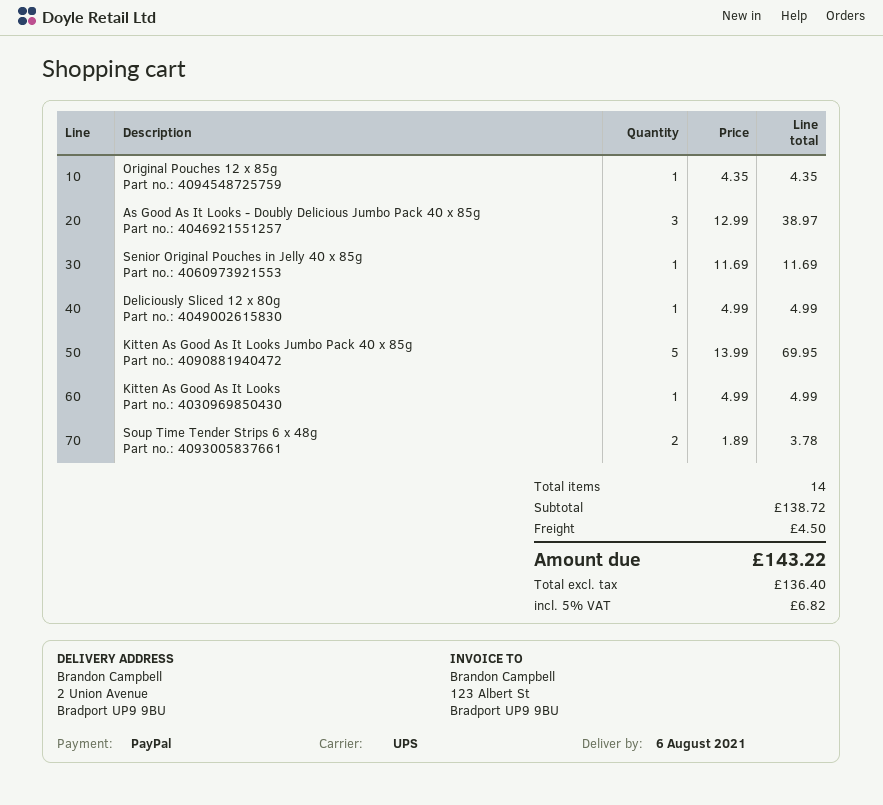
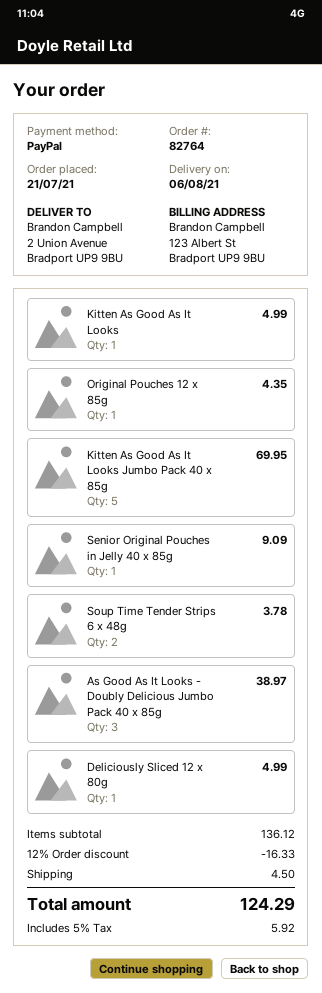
Senior Original Pouches in Jelly 40 x 85g: 1 for 11.69 -> 1 for 9.09
subtotal: 138.72 -> 136.12
discount: none -> 12% = 16.33
tax: 5% = 6.82 -> 5% = 5.92
total: 143.22 -> 124.29

